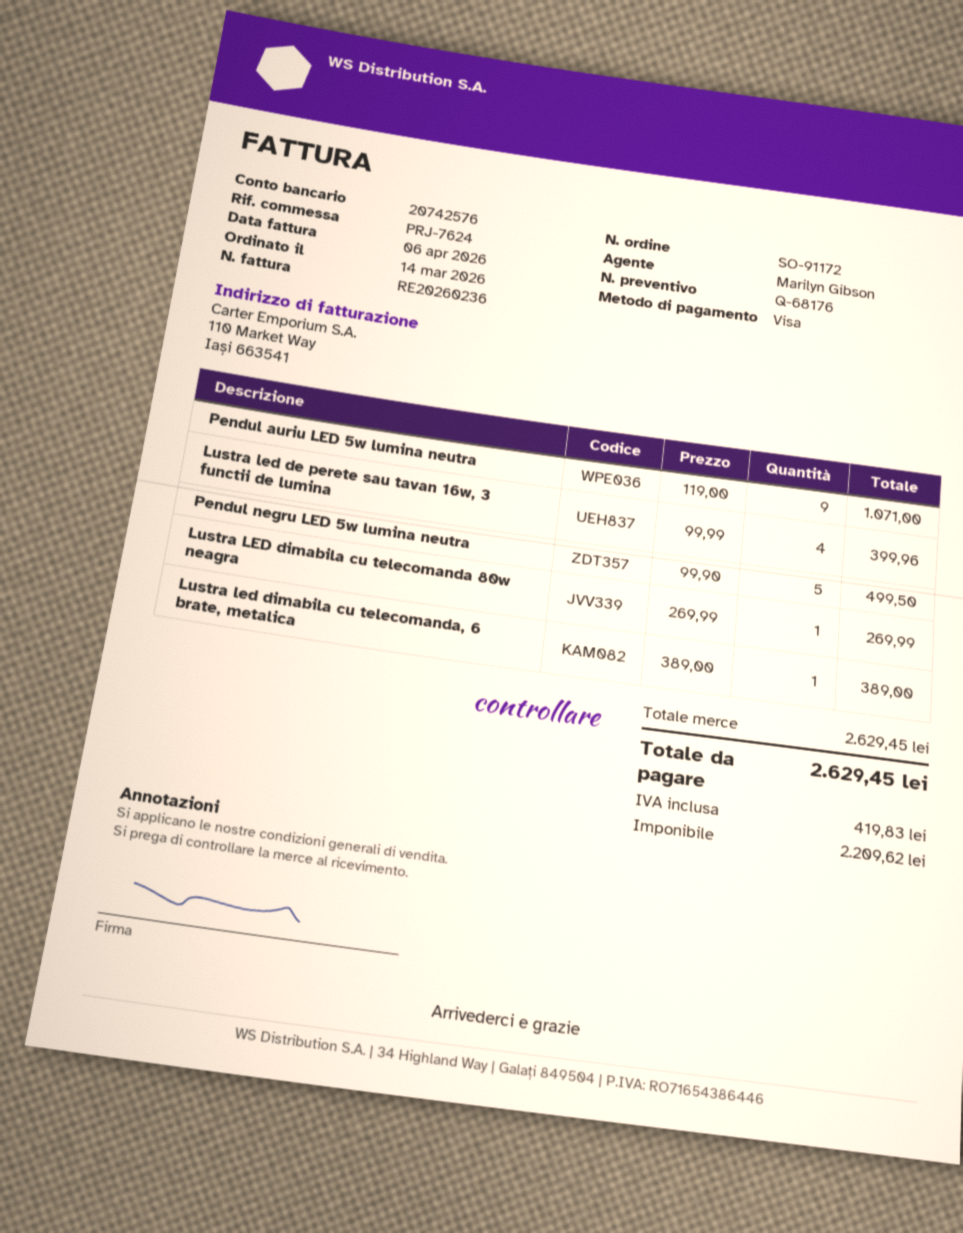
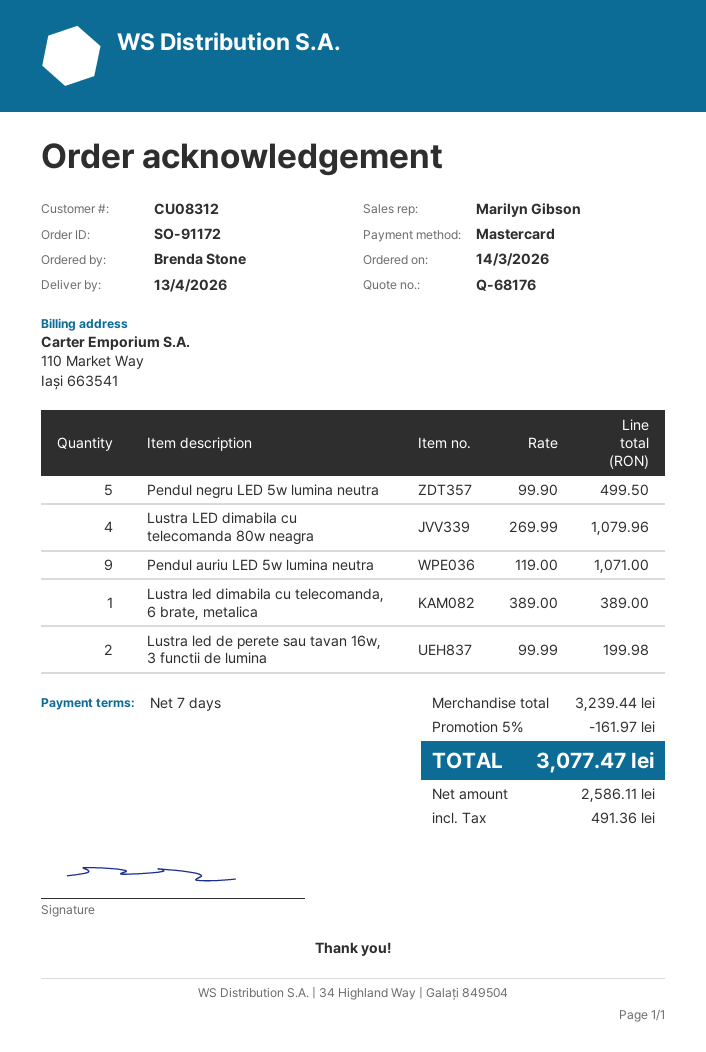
payment method: Visa -> Mastercard
Lustra led de perete sau tavan 16w, 3 functii de lumina: 4 x 99.99 = 399.96 -> 2 x 99.99 = 199.98
Lustra LED dimabila cu telecomanda 80w neagra: 1 x 269.99 = 269.99 -> 4 x 269.99 = 1079.96
subtotal: 2629.45 -> 3239.44
discount: none -> 5% = 161.97
net: 2209.62 -> 2586.11
tax: 419.83 -> 491.36
total: 2629.45 -> 3077.47

